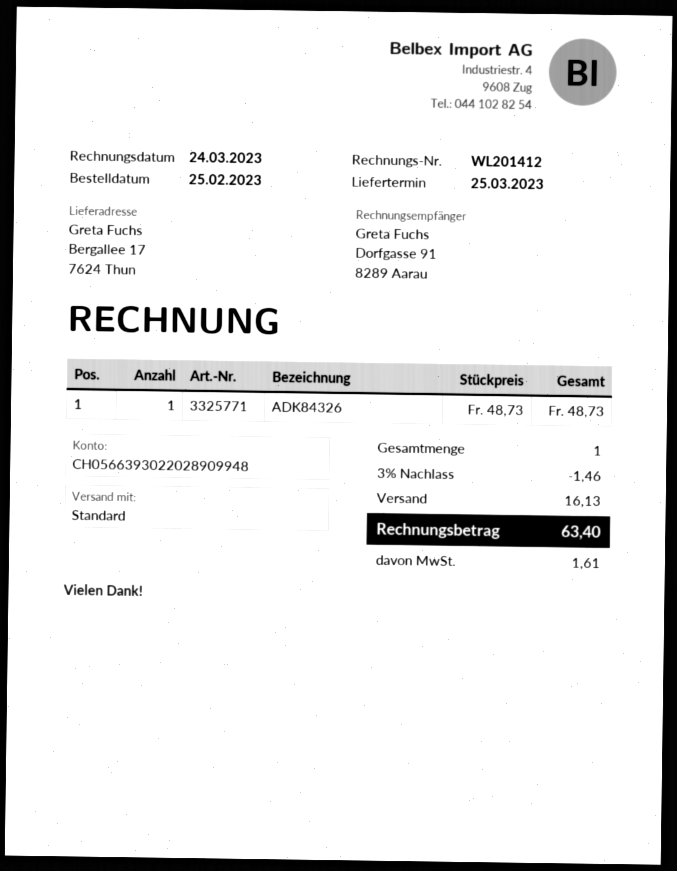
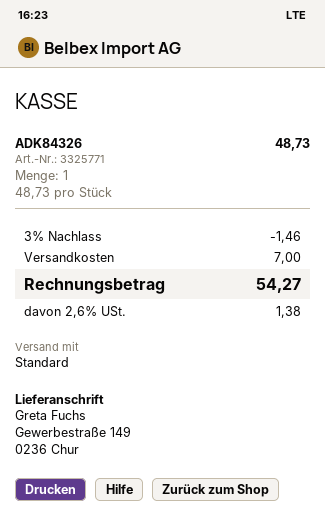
ship to: Bergallee 17, 7624 Thun -> Gewerbestraße 149, 0236 Chur
shipping: 16.13 -> 7.00
tax: 1.61 -> 1.38
total: 63.40 -> 54.27

